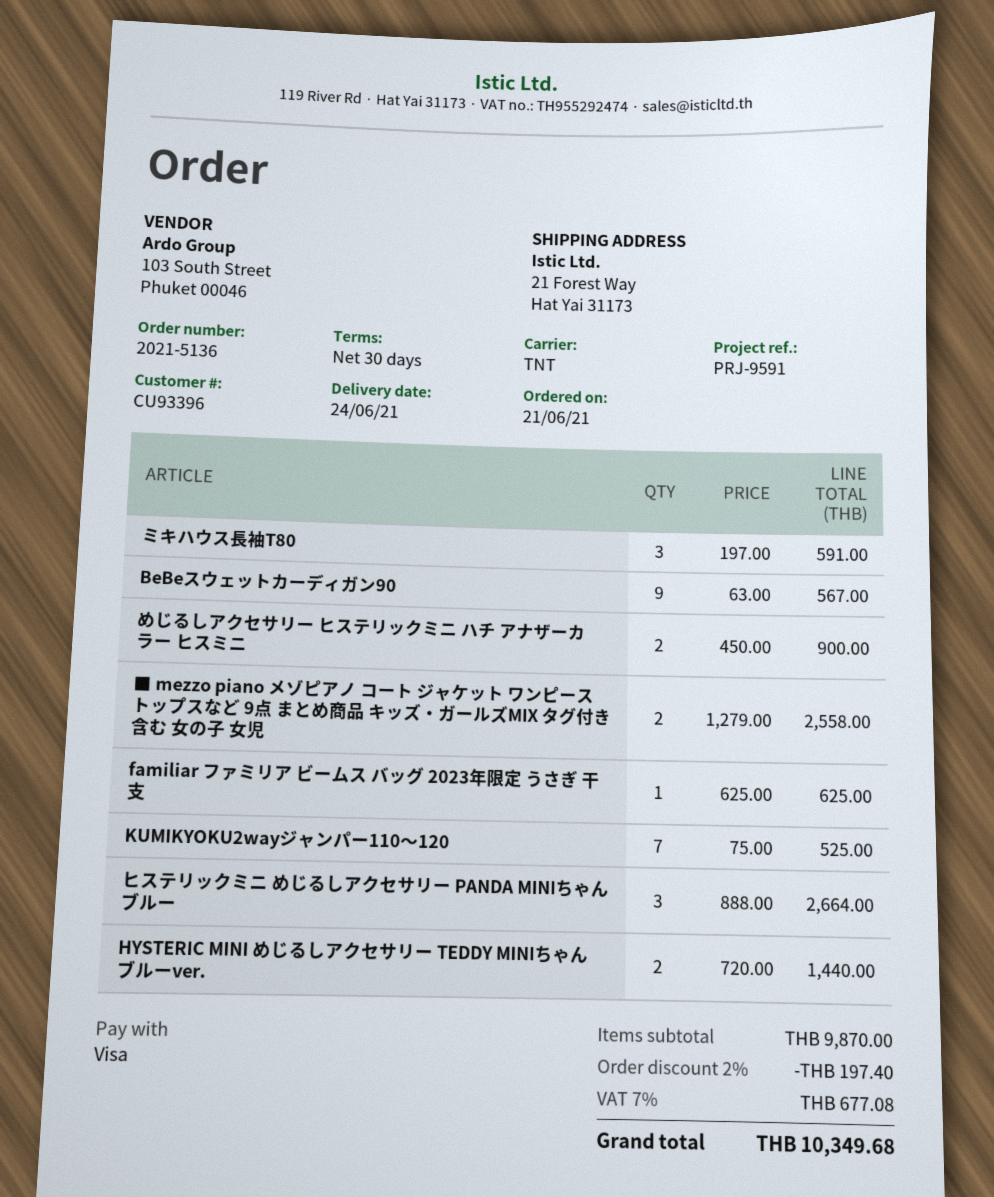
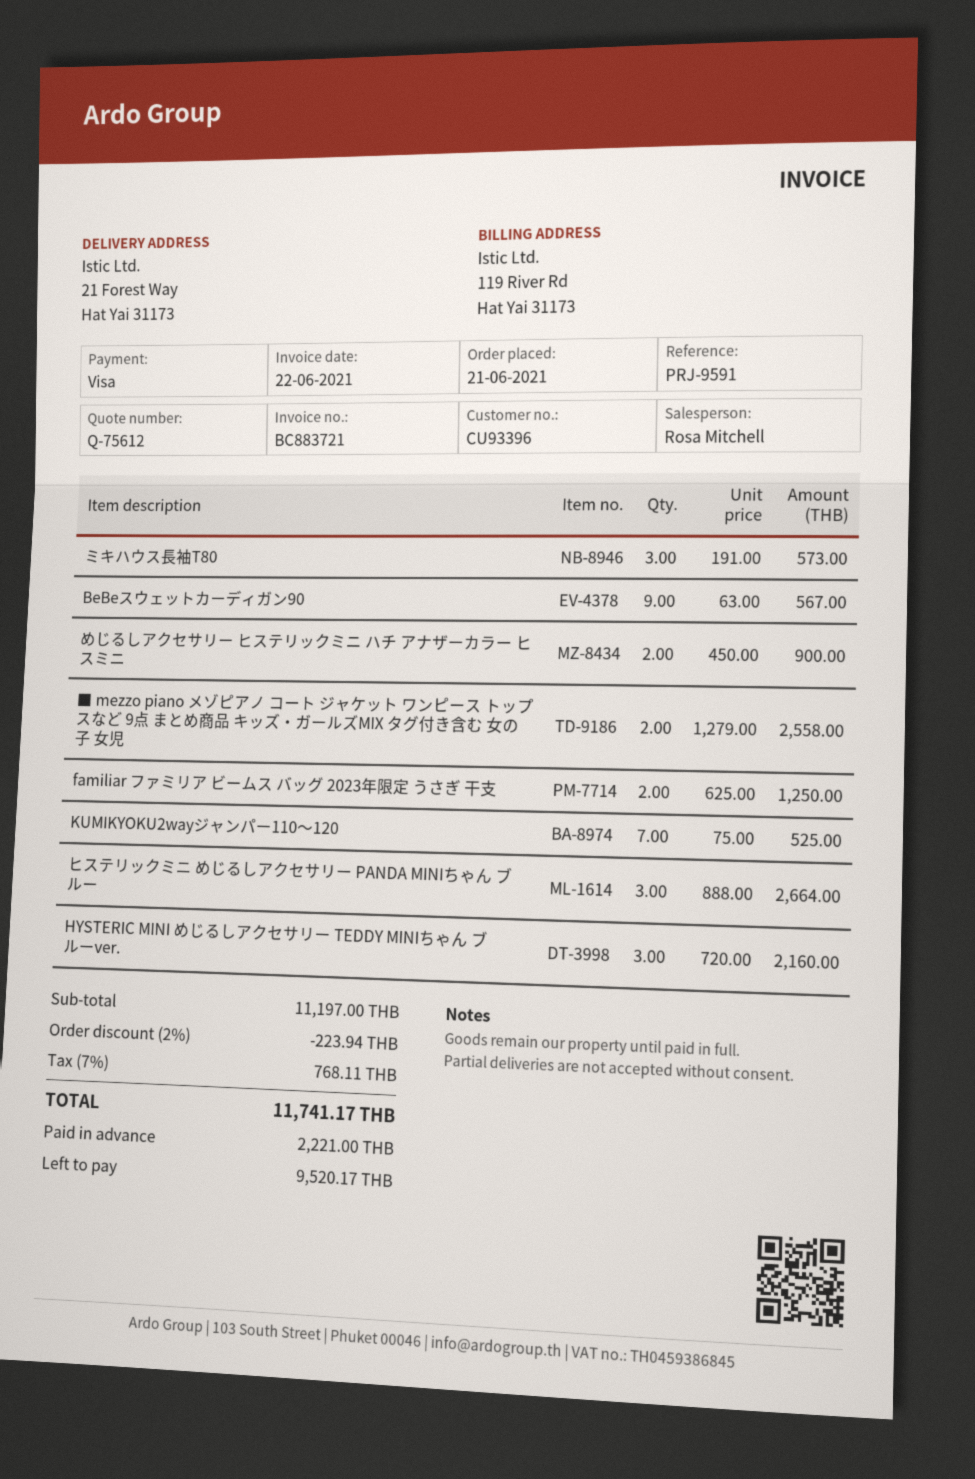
ミキハウス長袖T80: 3 x 197.00 = 591.00 -> 3 x 191.00 = 573.00
familiar ファミリア ビームス バッグ 2023年限定 うさぎ 干支: 1 x 625.00 = 625.00 -> 2 x 625.00 = 1250.00
HYSTERIC MINI めじるしアクセサリー TEDDY MINIちゃん ブルーver.: 2 x 720.00 = 1440.00 -> 3 x 720.00 = 2160.00
subtotal: 9870.00 -> 11197.00
discount: 2% = 197.40 -> 2% = 223.94
tax: 7% = 677.08 -> 7% = 768.11
total: 10349.68 -> 11741.17

